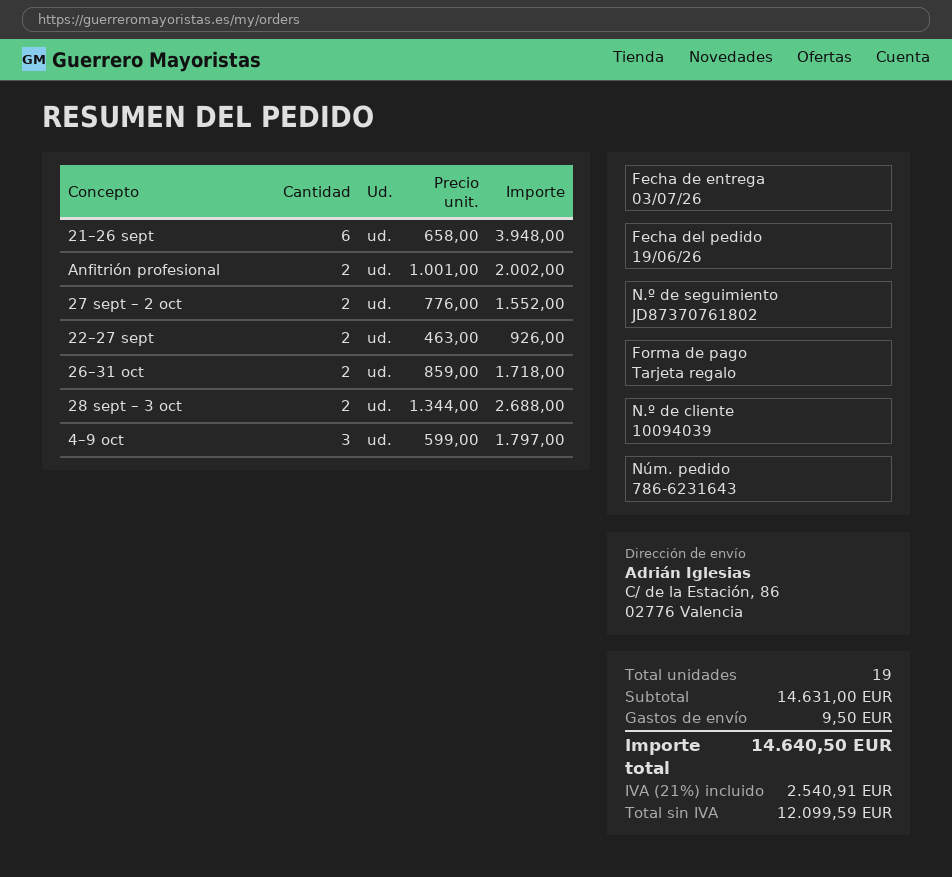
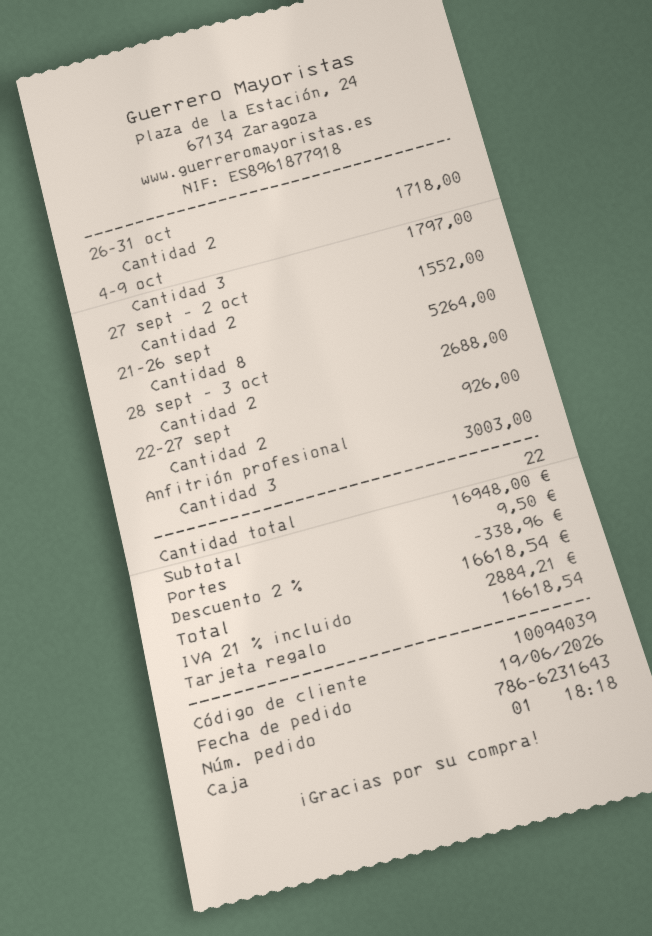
21–26 sept: 6 for 3948.00 -> 8 for 5264.00
Anfitrión profesional: 2 for 2002.00 -> 3 for 3003.00
total quantity: 19 -> 22
subtotal: 14631.00 -> 16948.00
discount: none -> 2% = 338.96
tax: 21% = 2540.91 -> 21% = 2884.21
total: 14640.50 -> 16618.54

